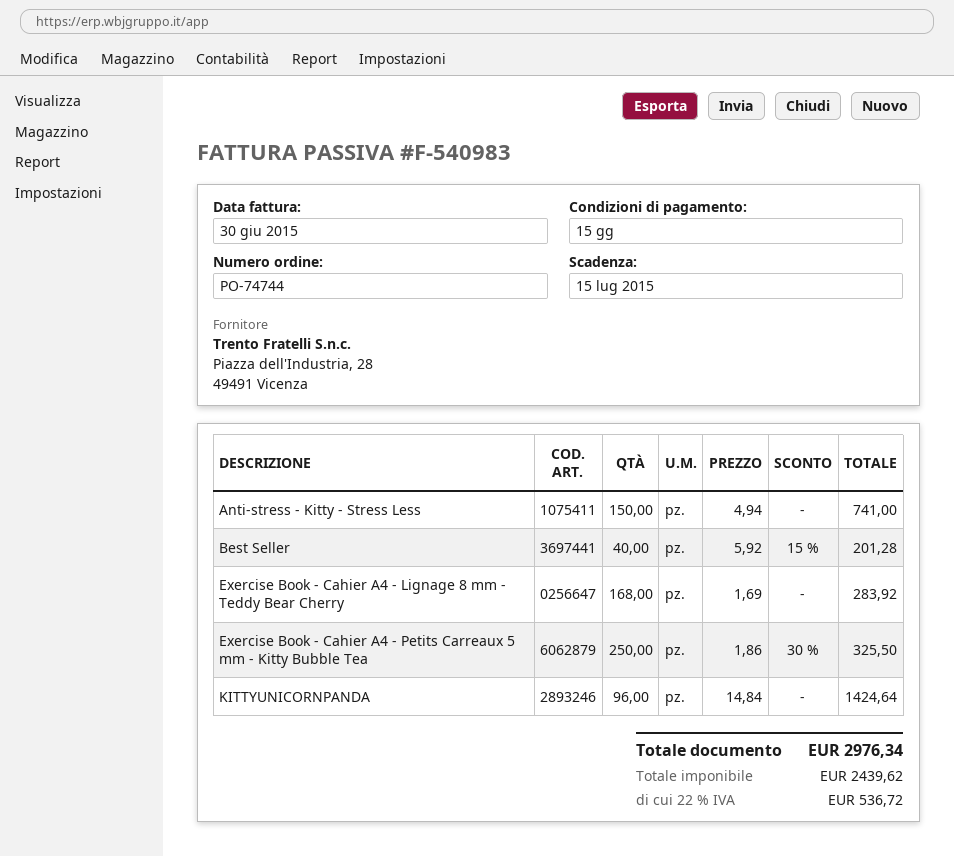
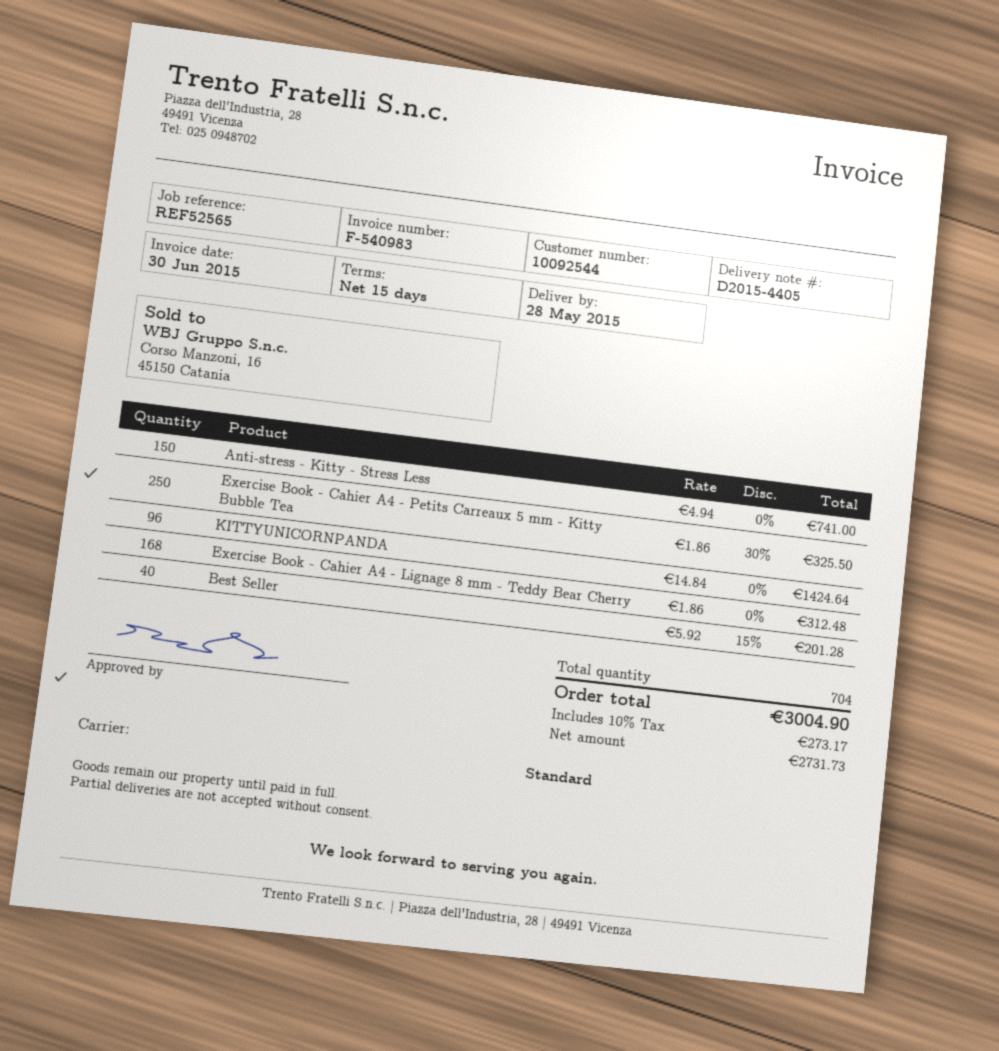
Exercise Book - Cahier A4 - Lignage 8 mm - Teddy Bear Cherry: 168 x 1.69 = 283.92 -> 168 x 1.86 = 312.48
net: 2439.62 -> 2731.73
tax: 22% = 536.72 -> 10% = 273.17
total: 2976.34 -> 3004.90

